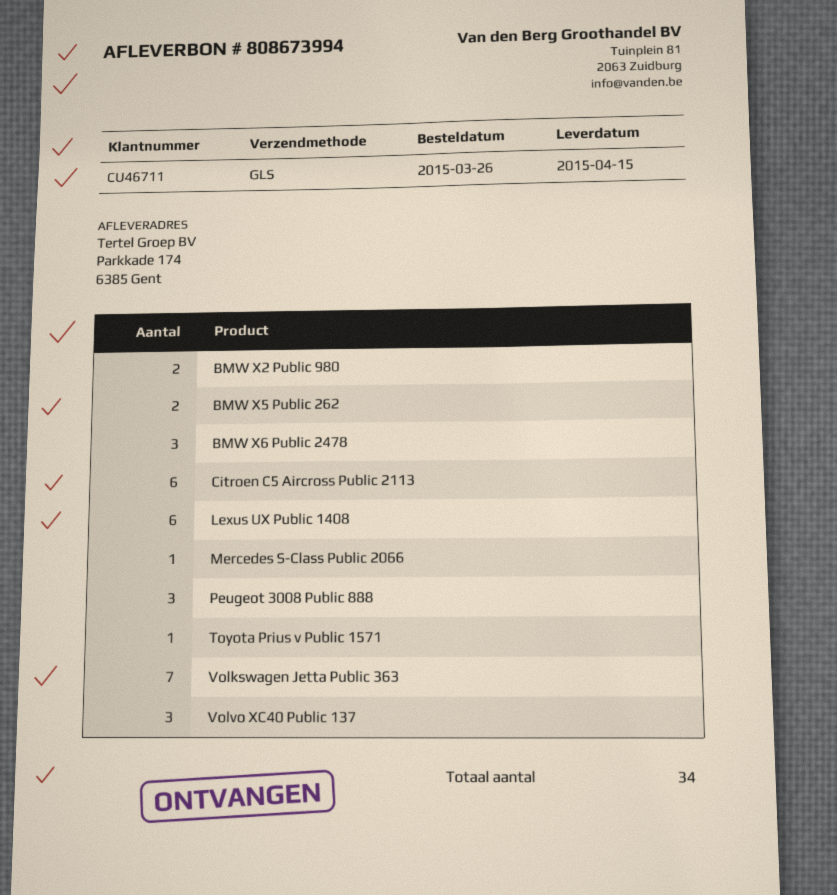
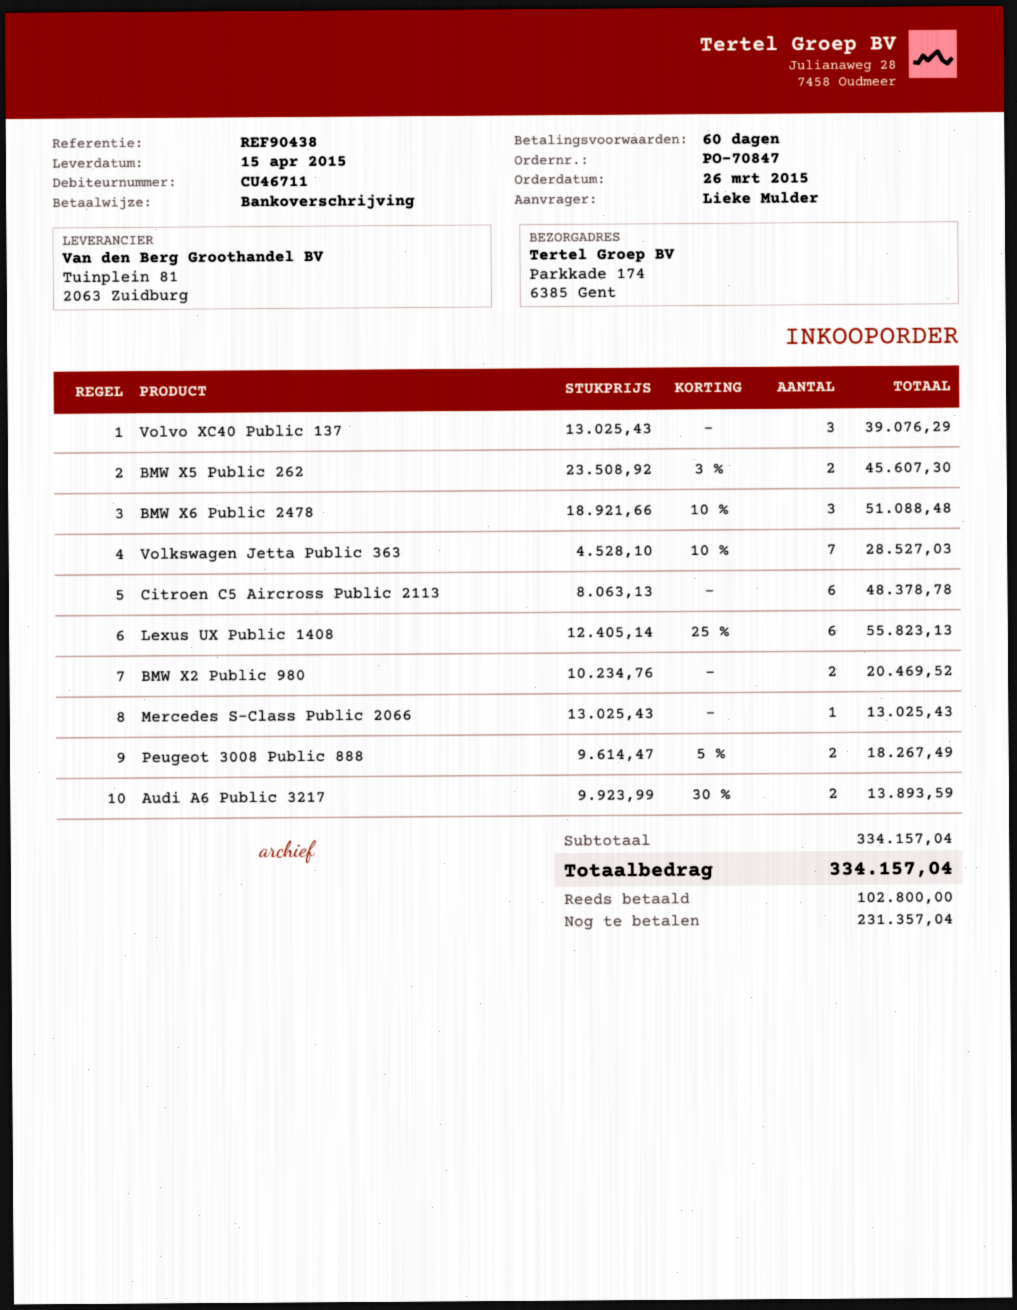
Peugeot 3008 Public 888: 3 -> 2
Toyota Prius v Public 1571: 1 -> none
Audi A6 Public 3217: none -> 2

